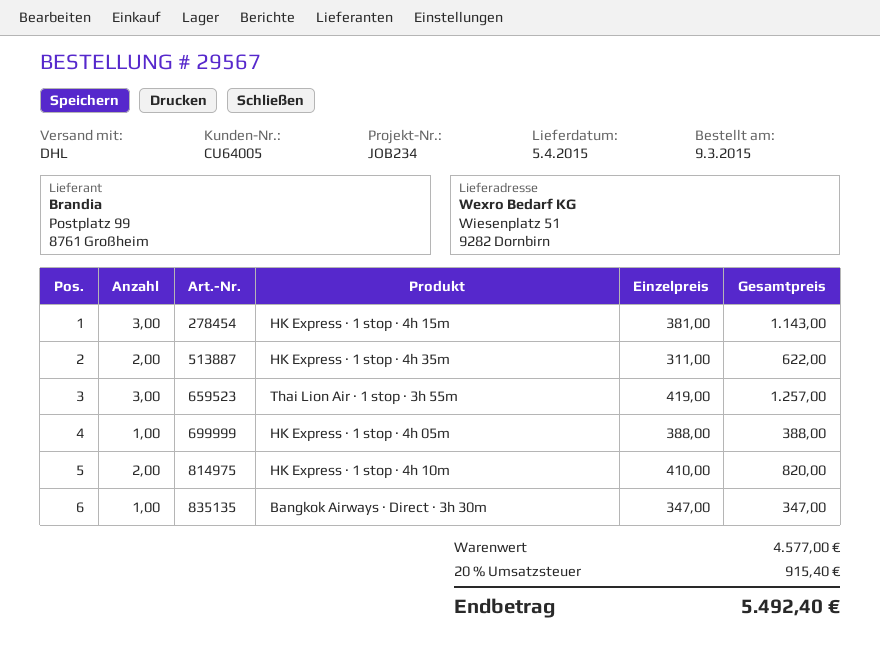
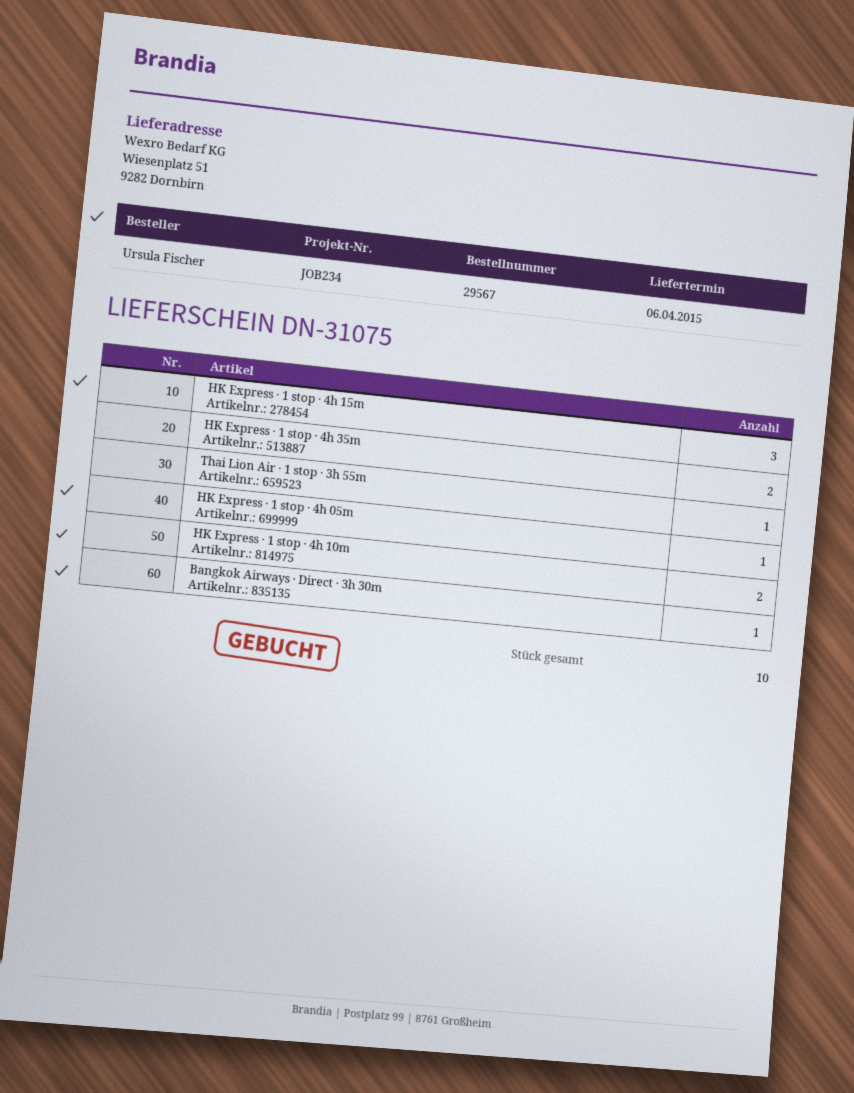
delivery date: 2015-04-05 -> 2015-04-06
Thai Lion Air · 1 stop · 3h 55m: 3 -> 1

